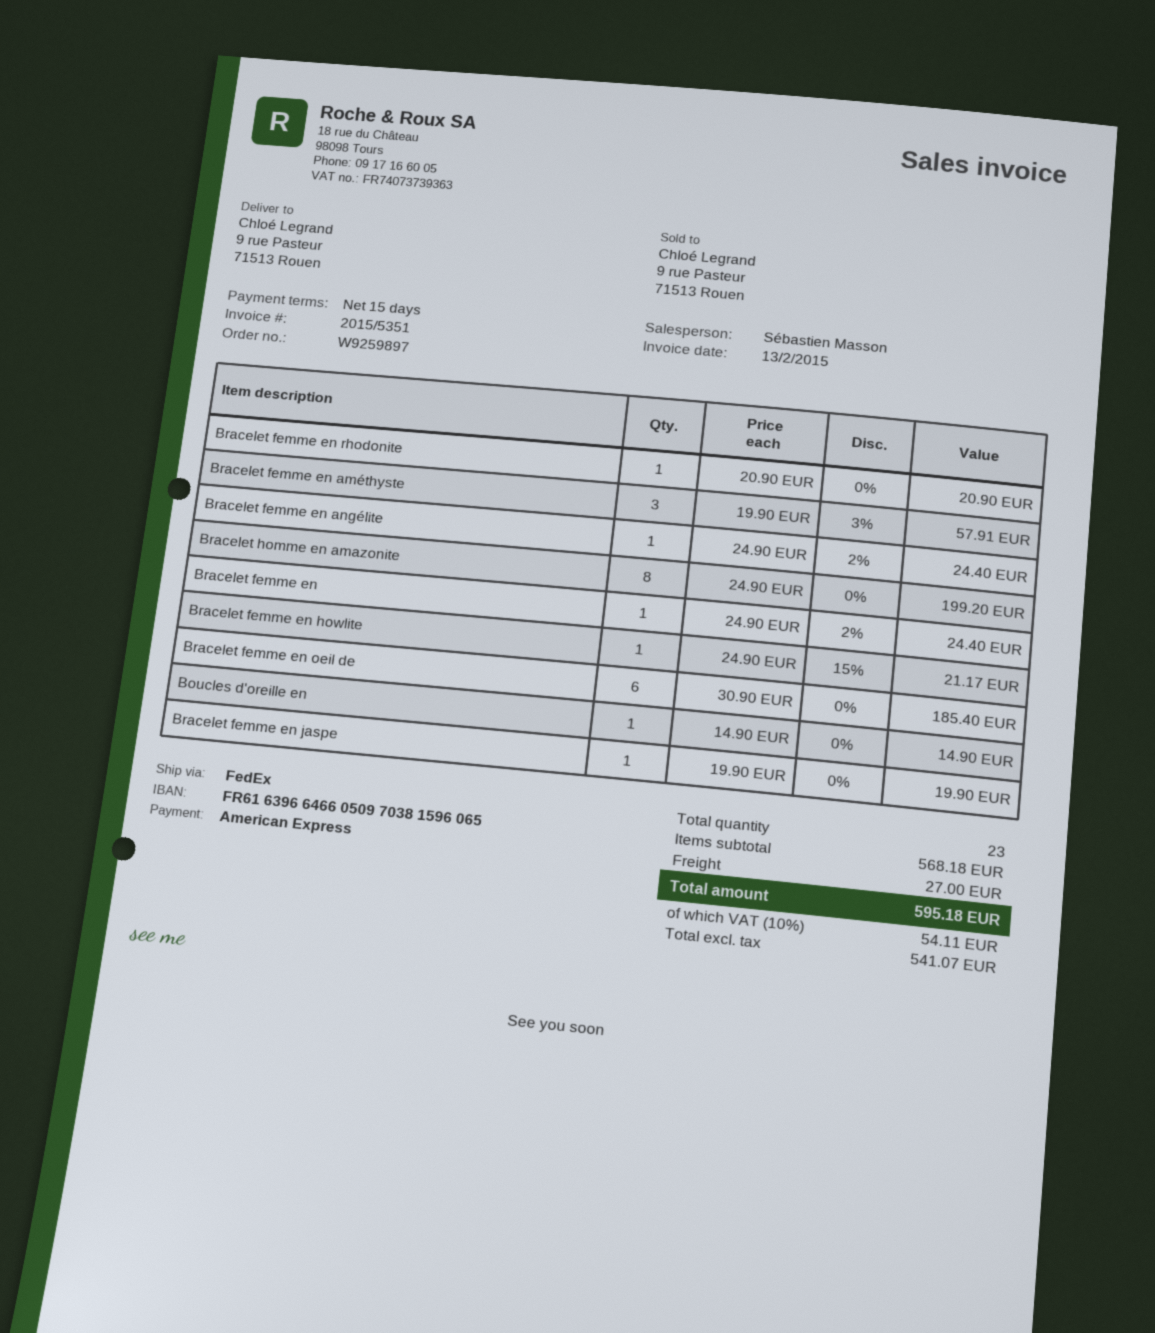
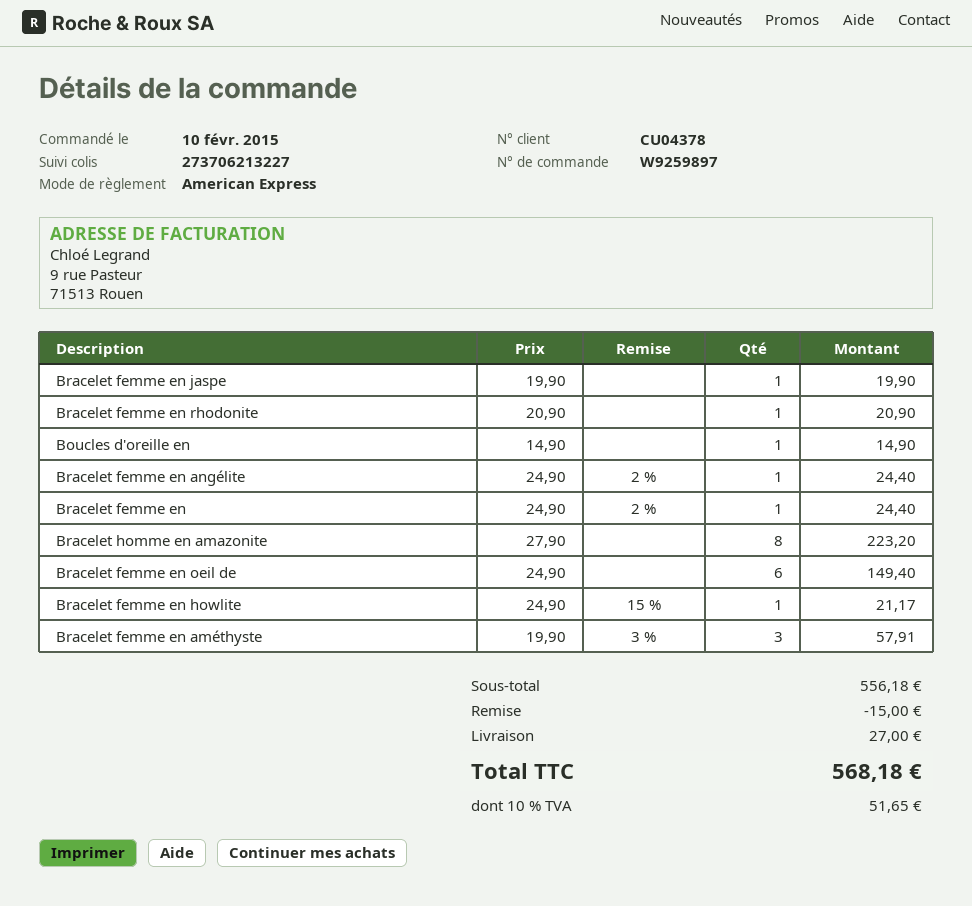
Bracelet homme en amazonite: 8 x 24.90 = 199.20 -> 8 x 27.90 = 223.20
Bracelet femme en oeil de: 6 x 30.90 = 185.40 -> 6 x 24.90 = 149.40
subtotal: 568.18 -> 556.18
discount: none -> 15.00
tax: 10% = 54.11 -> 10% = 51.65
total: 595.18 -> 568.18

